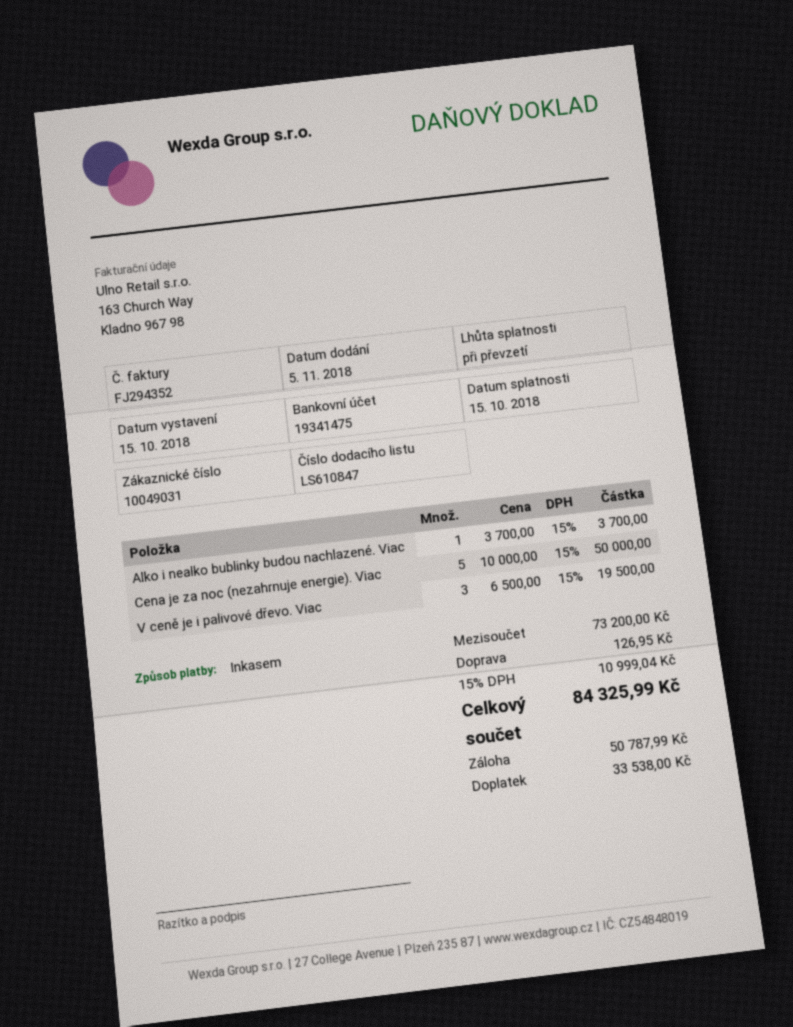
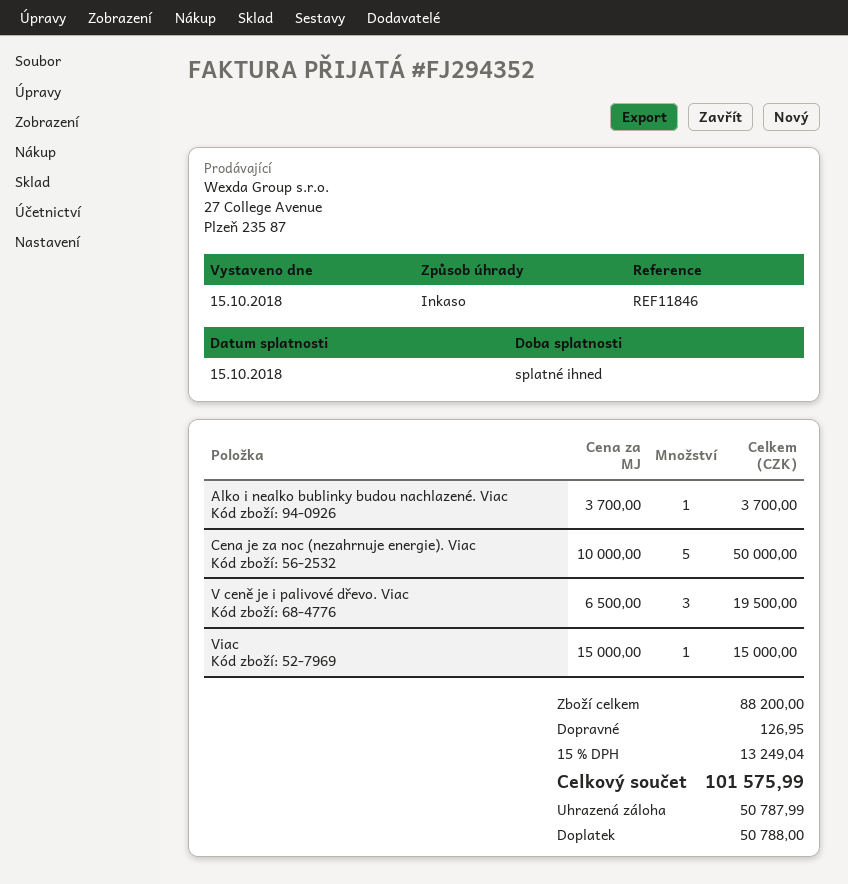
Viac: none -> 1 x 15000.00 = 15000.00
subtotal: 73200.00 -> 88200.00
tax: 15% = 10999.04 -> 15% = 13249.04
total: 84325.99 -> 101575.99
balance: 33538.00 -> 50788.00

